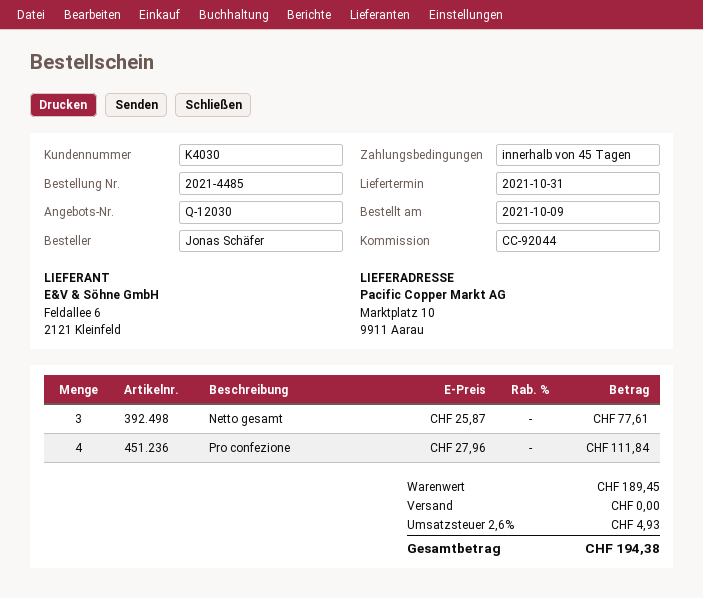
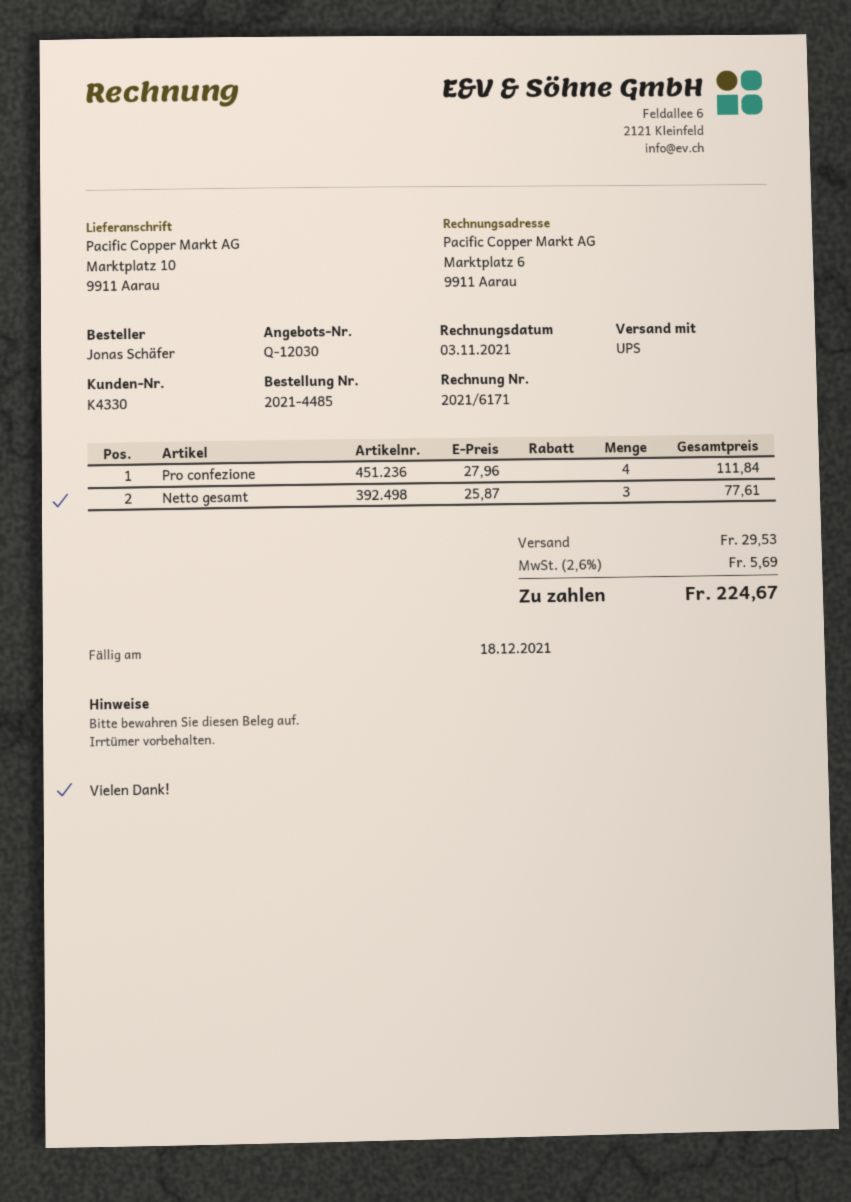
customer number: K4030 -> K4330
shipping: 0.00 -> 29.53
tax: 2.6% = 4.93 -> 2.6% = 5.69
total: 194.38 -> 224.67

